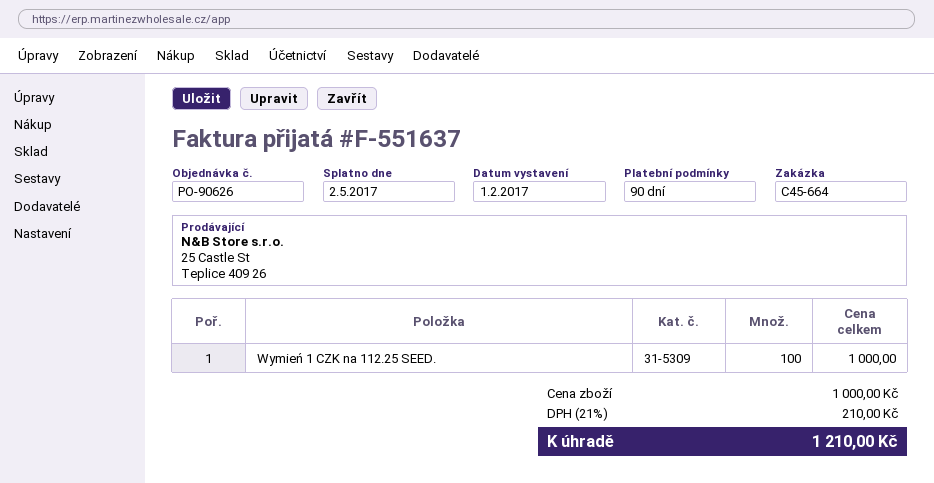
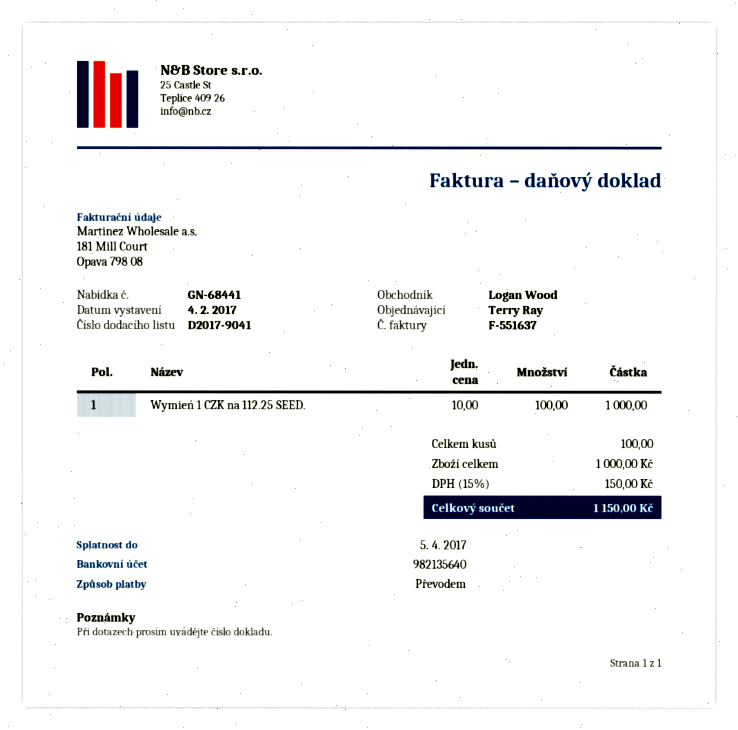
invoice date: 2017-02-01 -> 2017-02-04
due date: 2017-05-02 -> 2017-04-05
tax: 21% = 210.00 -> 15% = 150.00
total: 1210.00 -> 1150.00

